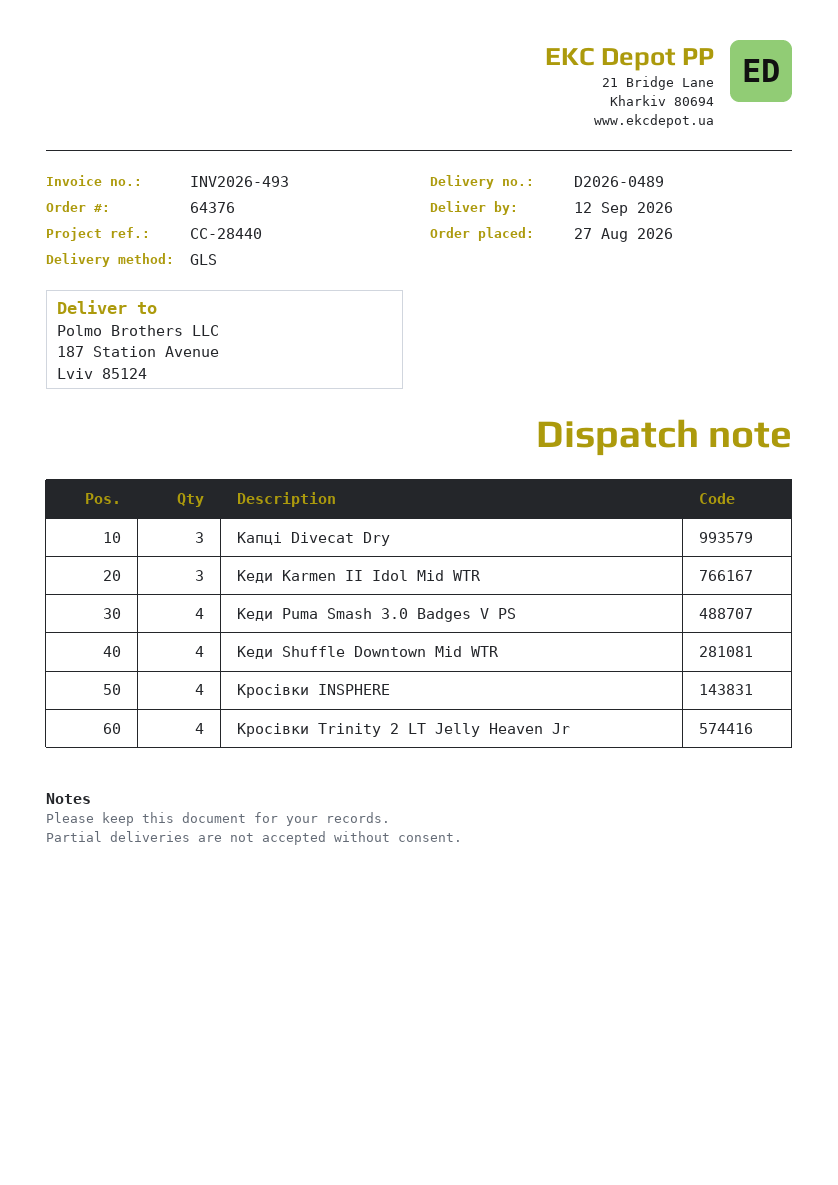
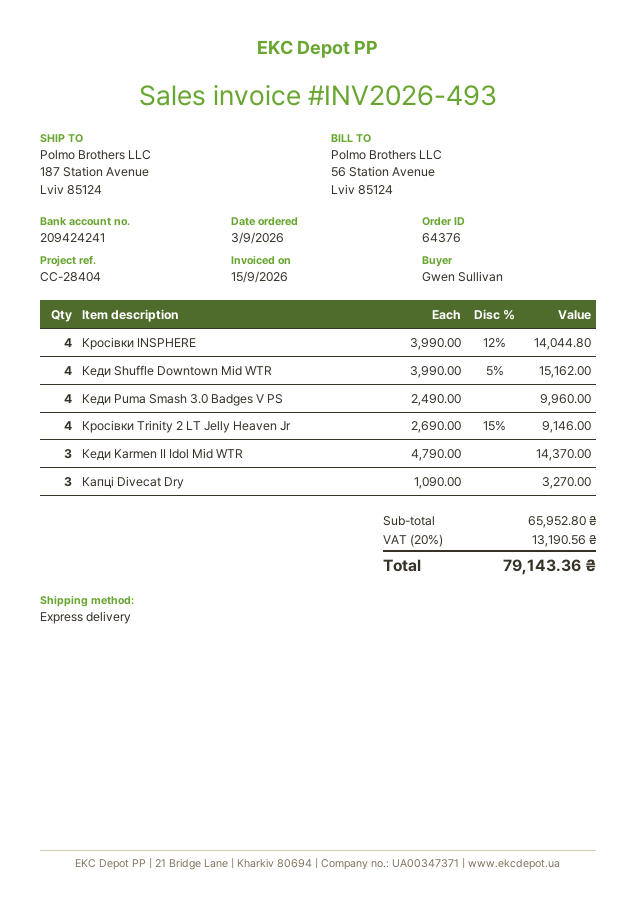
order date: 2026-08-27 -> 2026-09-03
reference: CC-28440 -> CC-28404
shipping method: GLS -> express

